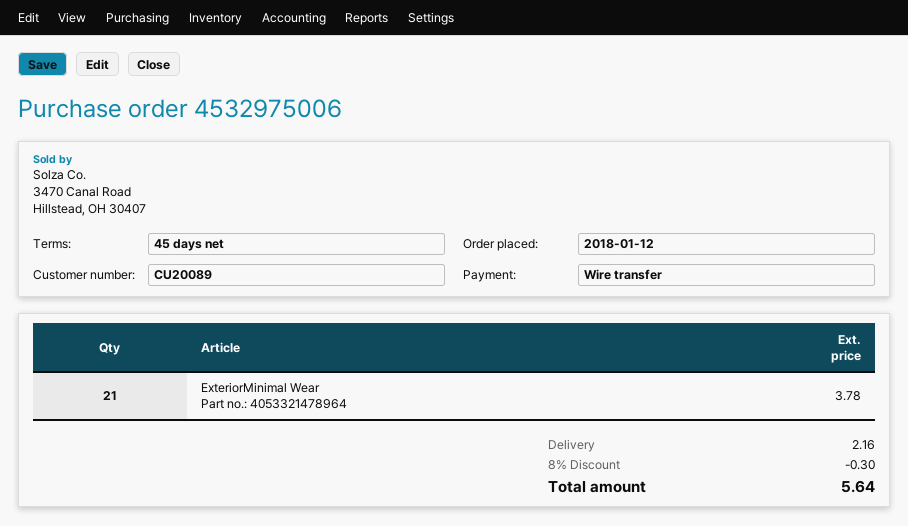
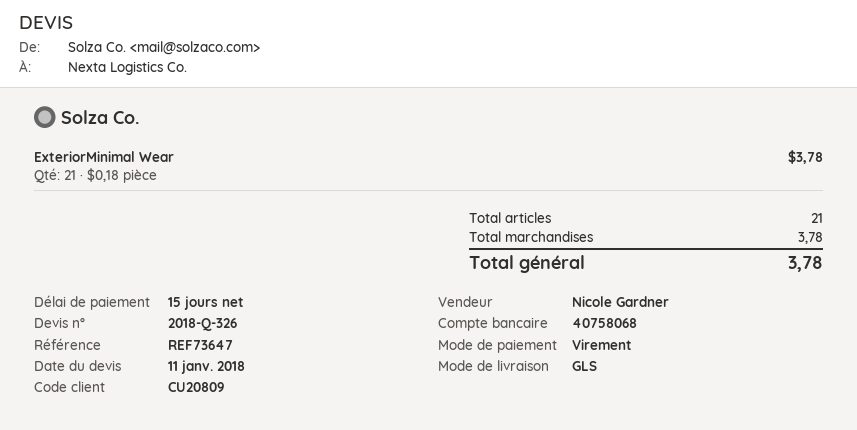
payment terms: 45 days -> 15 days
customer number: CU20089 -> CU20809
discount: 8% = 0.30 -> none
shipping: 2.16 -> none
total: 5.64 -> 3.78

